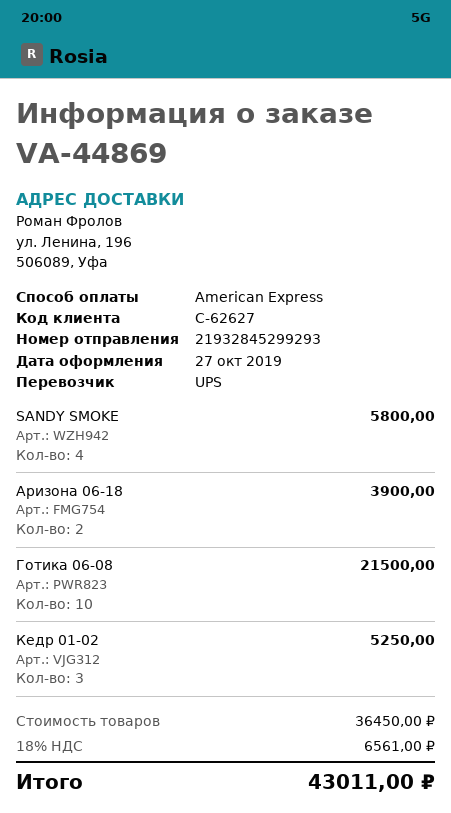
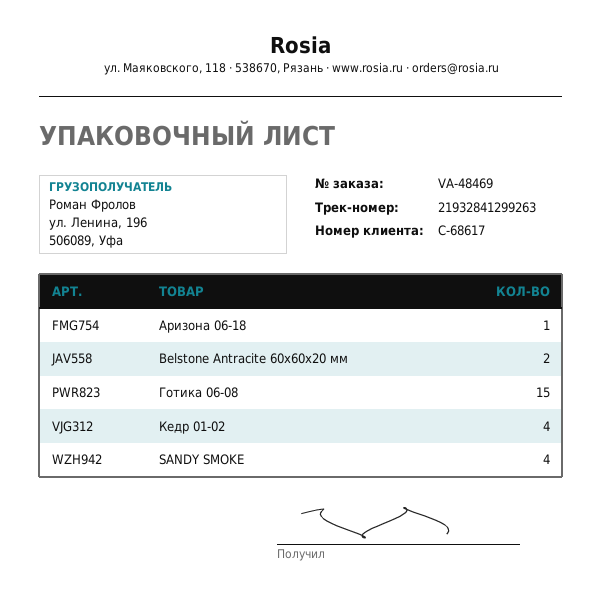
order number: VA-44869 -> VA-48469
customer number: C-62627 -> C-68617
tracking number: 21932845299293 -> 21932841299263
Аризона 06-18: 2 -> 1
Готика 06-08: 10 -> 15
Кедр 01-02: 3 -> 4
Belstone Antracite 60х60х20 мм: none -> 2

